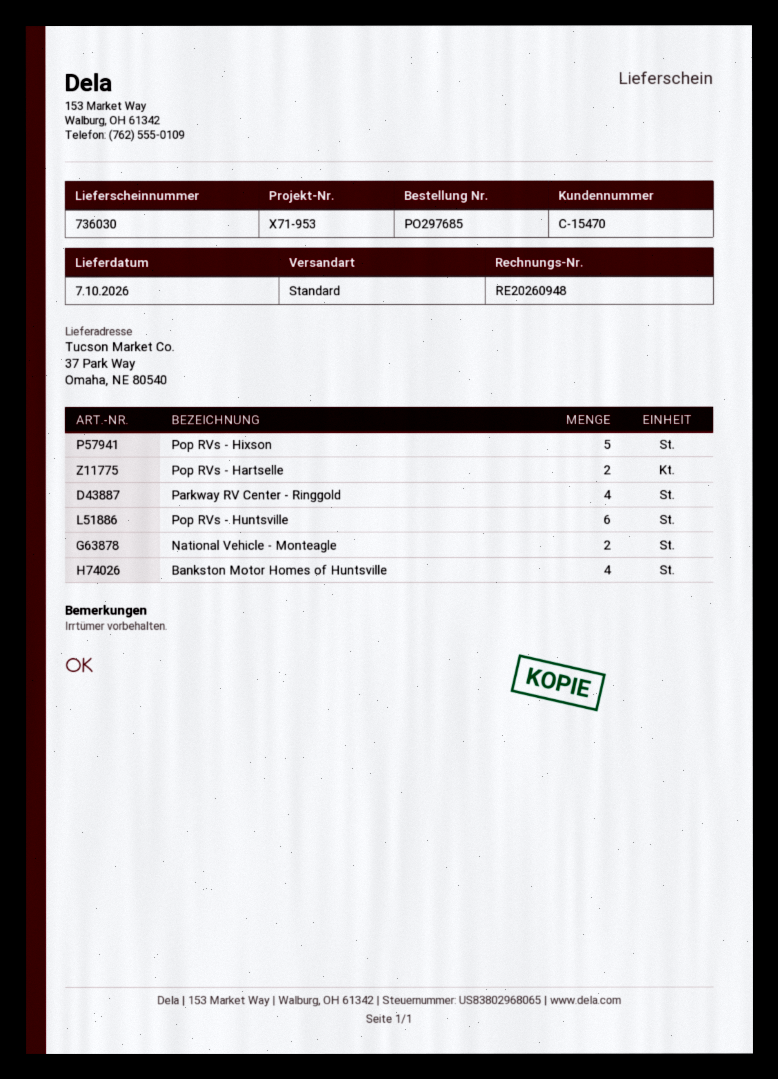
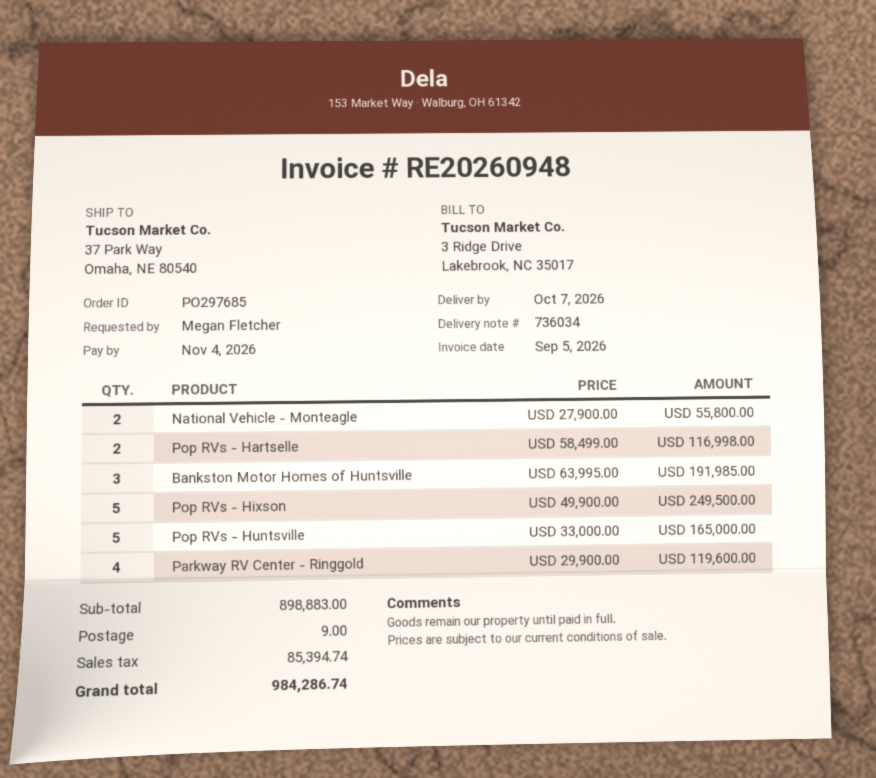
delivery note number: 736030 -> 736034
Pop RVs - Huntsville: 6 -> 5
Bankston Motor Homes of Huntsville: 4 -> 3

